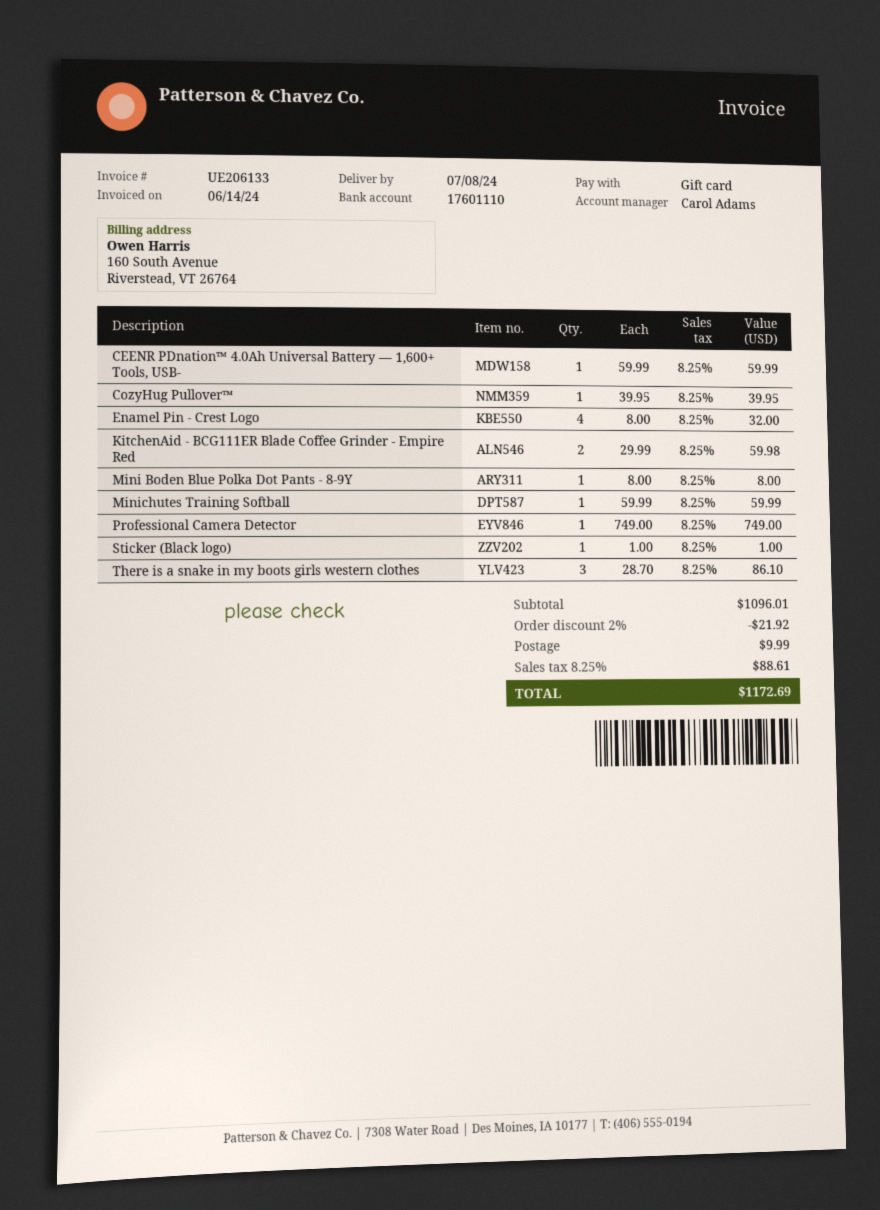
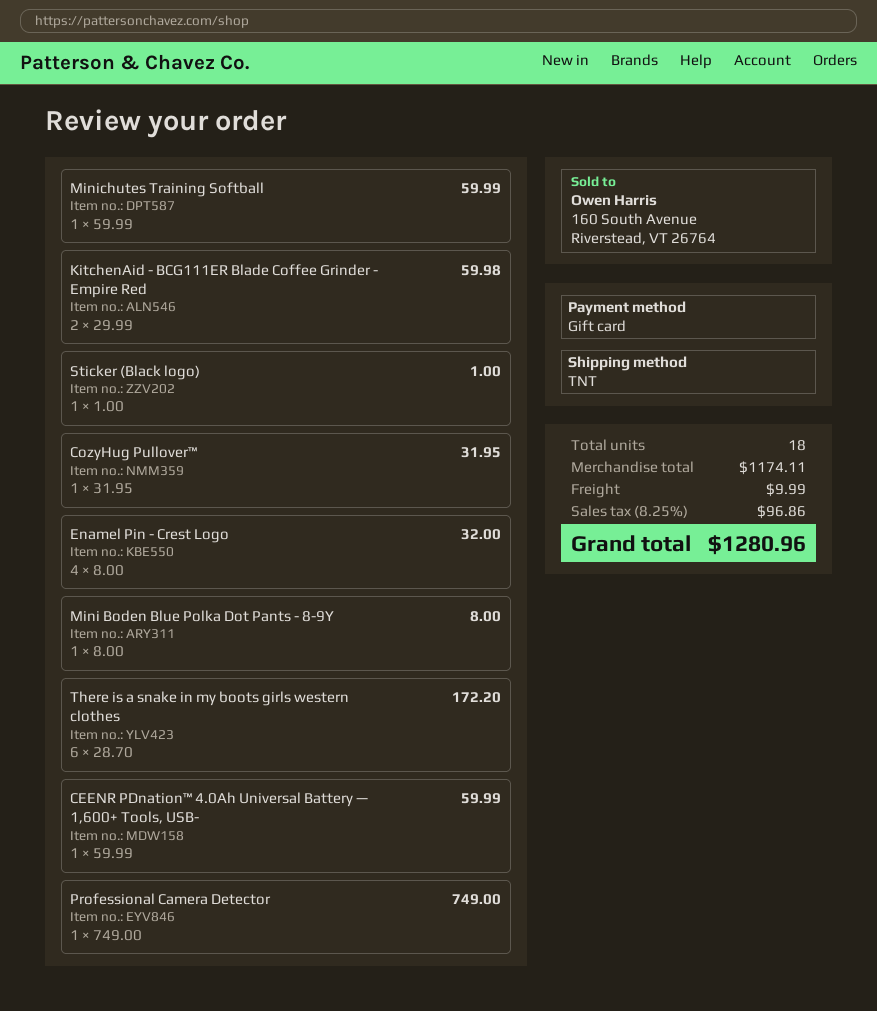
CozyHug Pullover™: 1 x 39.95 = 39.95 -> 1 x 31.95 = 31.95
There is a snake in my boots girls western clothes: 3 x 28.70 = 86.10 -> 6 x 28.70 = 172.20
subtotal: 1096.01 -> 1174.11
discount: 2% = 21.92 -> none
tax: 8.25% = 88.61 -> 8.25% = 96.86
total: 1172.69 -> 1280.96

